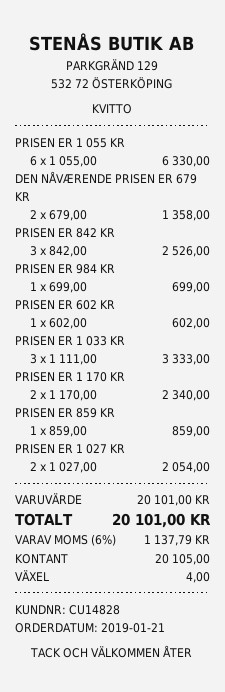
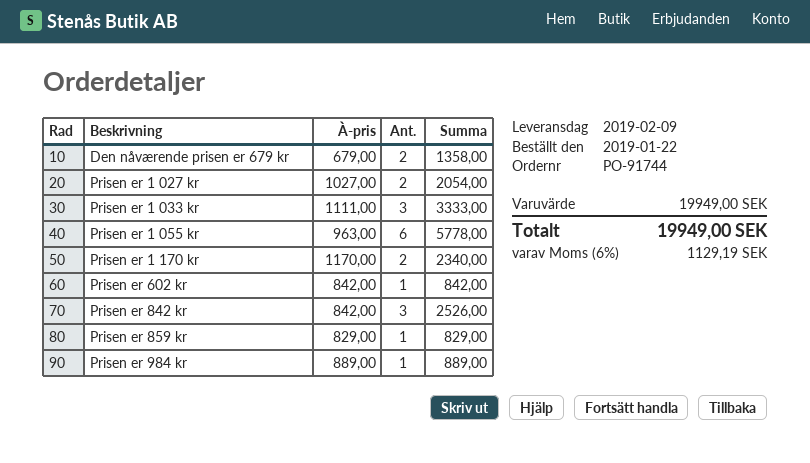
order date: 2019-01-21 -> 2019-01-22
PRISEN ER 1 055 KR: 6 x 1055.00 = 6330.00 -> 6 x 963.00 = 5778.00
PRISEN ER 984 KR: 1 x 699.00 = 699.00 -> 1 x 889.00 = 889.00
PRISEN ER 602 KR: 1 x 602.00 = 602.00 -> 1 x 842.00 = 842.00
PRISEN ER 859 KR: 1 x 859.00 = 859.00 -> 1 x 829.00 = 829.00
subtotal: 20101.00 -> 19949.00
tax: 6% = 1137.79 -> 6% = 1129.19
total: 20101.00 -> 19949.00

